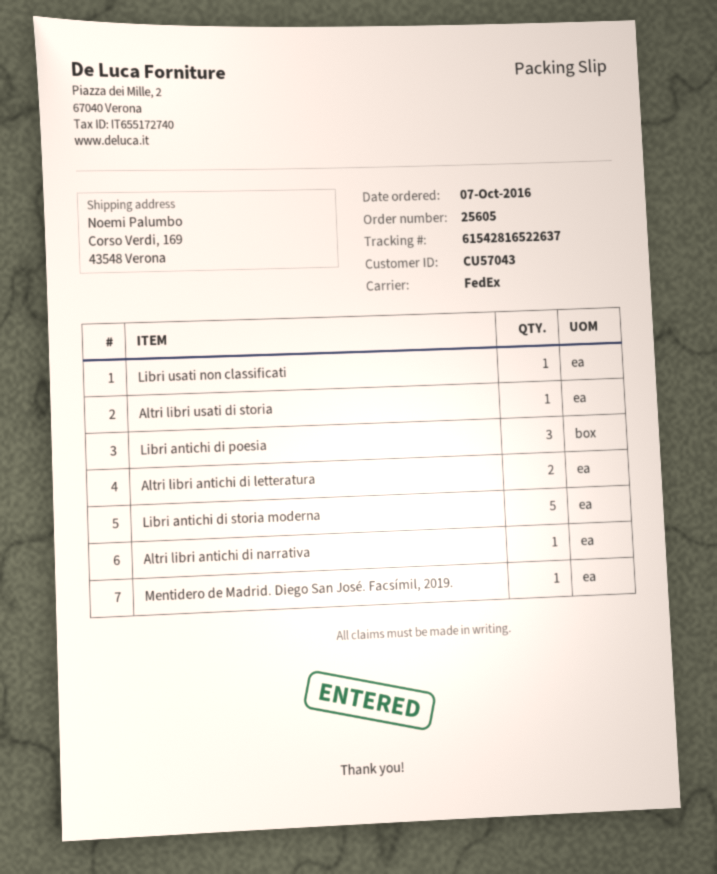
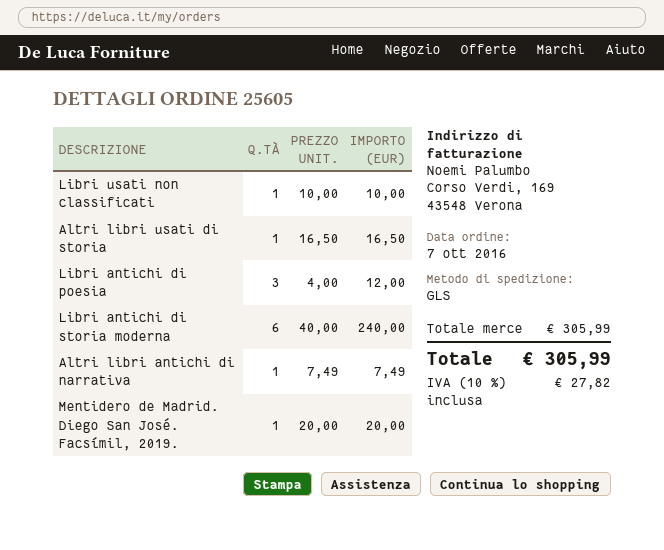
shipping method: FedEx -> GLS
Altri libri antichi di letteratura: 2 -> none
Libri antichi di storia moderna: 5 -> 6

